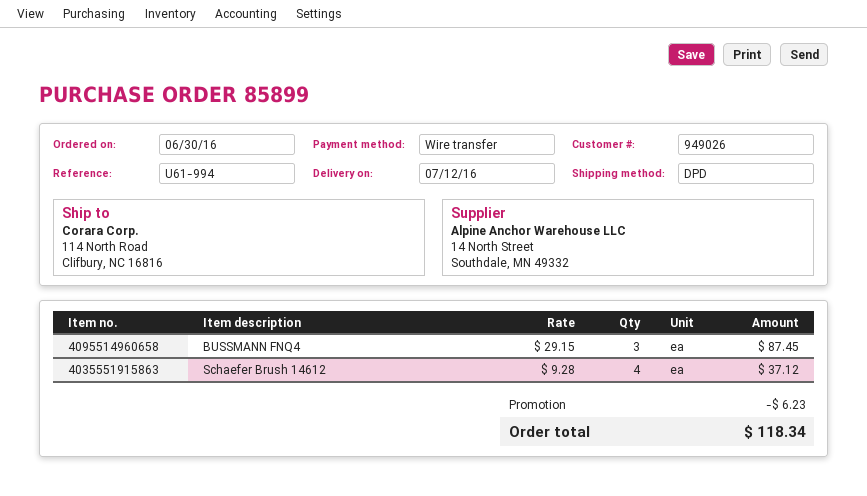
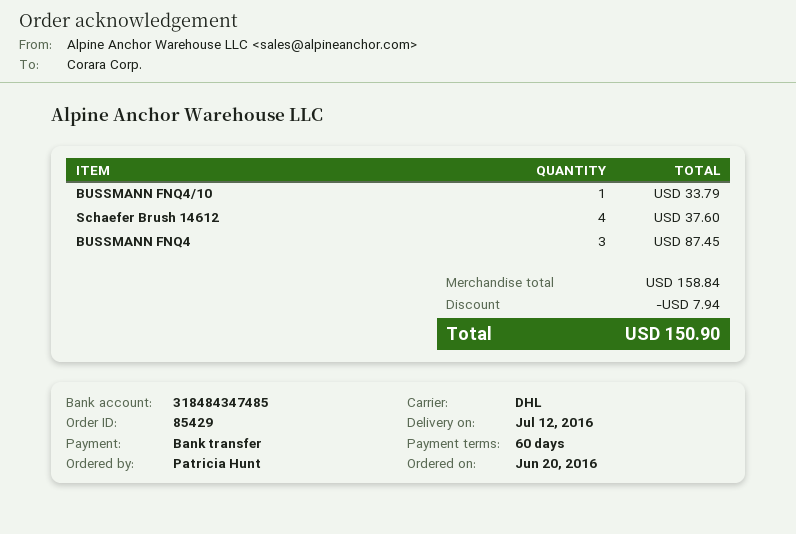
order number: 85899 -> 85429
order date: 2016-06-30 -> 2016-06-20
shipping method: DPD -> DHL
Schaefer Brush 14612: 4 for 37.12 -> 4 for 37.60
BUSSMANN FNQ4/10: none -> 1 for 33.79
discount: 6.23 -> 7.94
total: 118.34 -> 150.90

